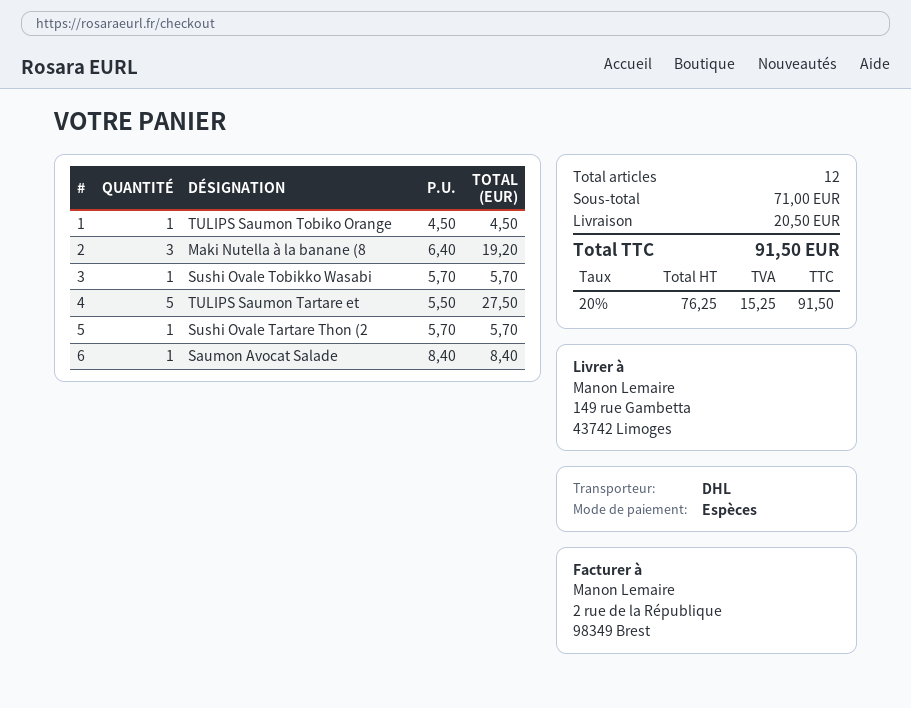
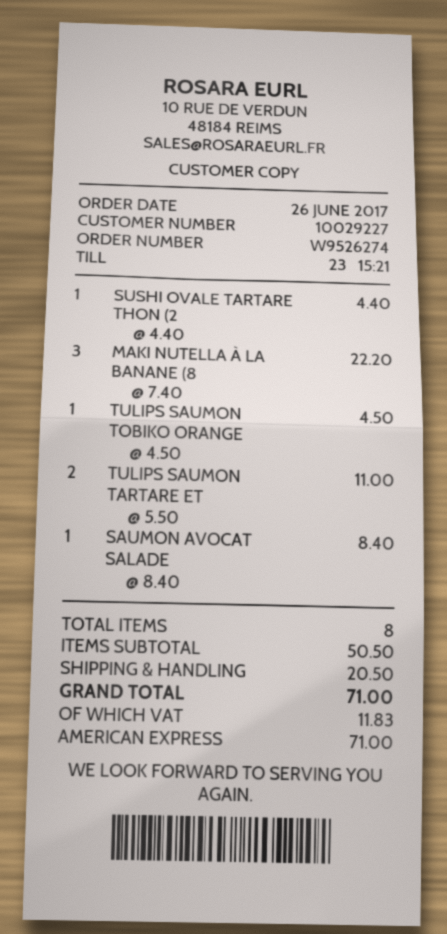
payment method: cash -> American Express
Maki Nutella à la banane (8: 3 x 6.40 = 19.20 -> 3 x 7.40 = 22.20
Sushi Ovale Tobikko Wasabi: 1 x 5.70 = 5.70 -> none
TULIPS Saumon Tartare et: 5 x 5.50 = 27.50 -> 2 x 5.50 = 11.00
Sushi Ovale Tartare Thon (2: 1 x 5.70 = 5.70 -> 1 x 4.40 = 4.40
total quantity: 12 -> 8
subtotal: 71.00 -> 50.50
tax: 15.25 -> 11.83
total: 91.50 -> 71.00

